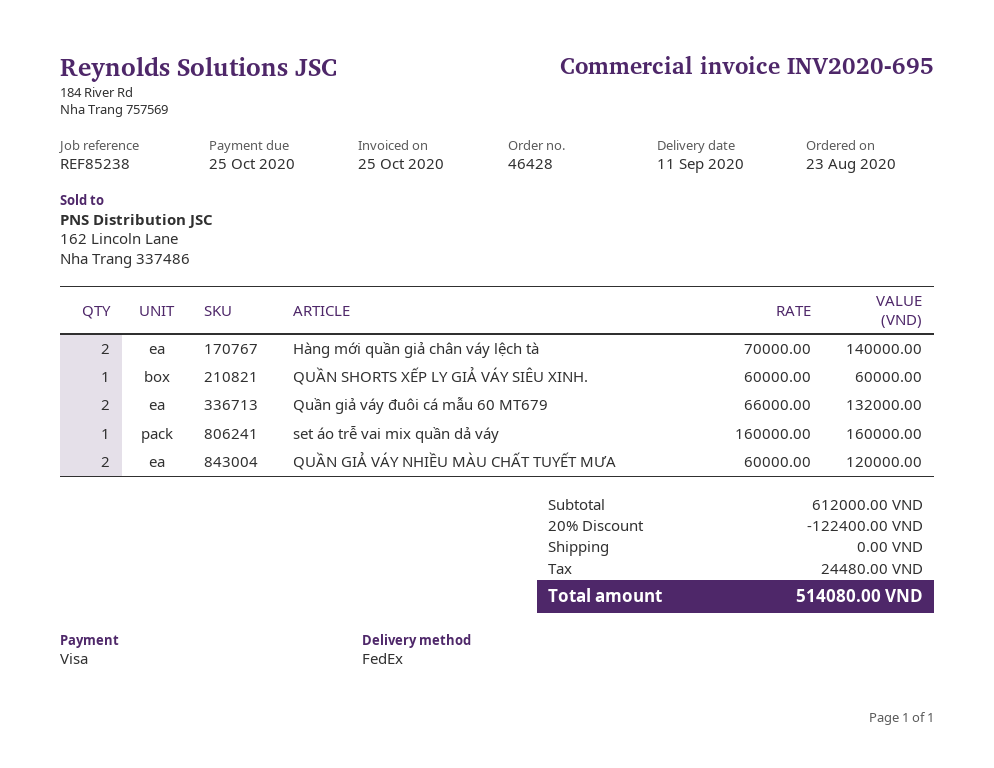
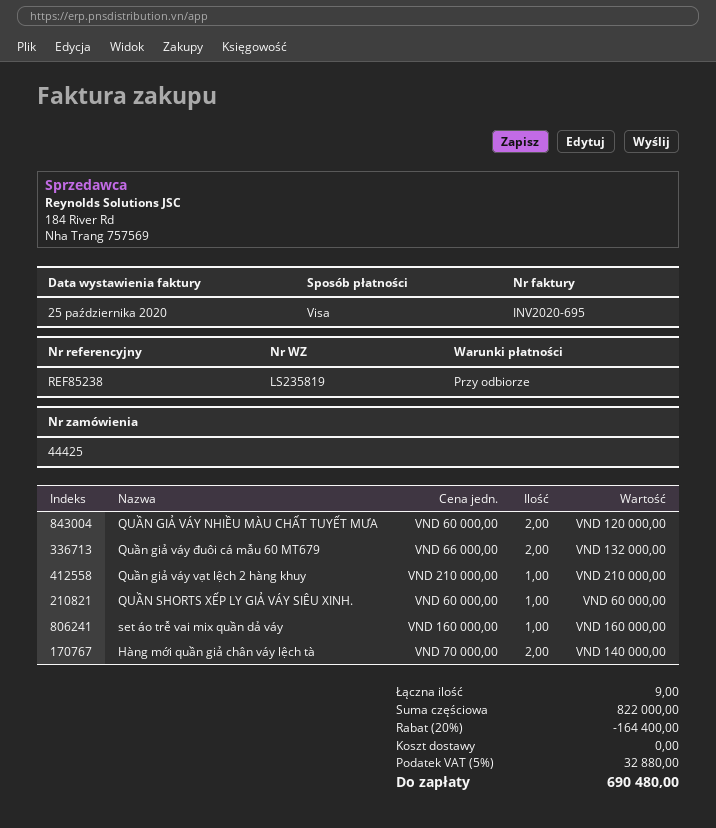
order number: 46428 -> 44425
Quần giả váy vạt lệch 2 hàng khuy: none -> 1 x 210000.00 = 210000.00
subtotal: 612000.00 -> 822000.00
discount: 20% = 122400.00 -> 20% = 164400.00
tax: 24480.00 -> 32880.00
total: 514080.00 -> 690480.00

